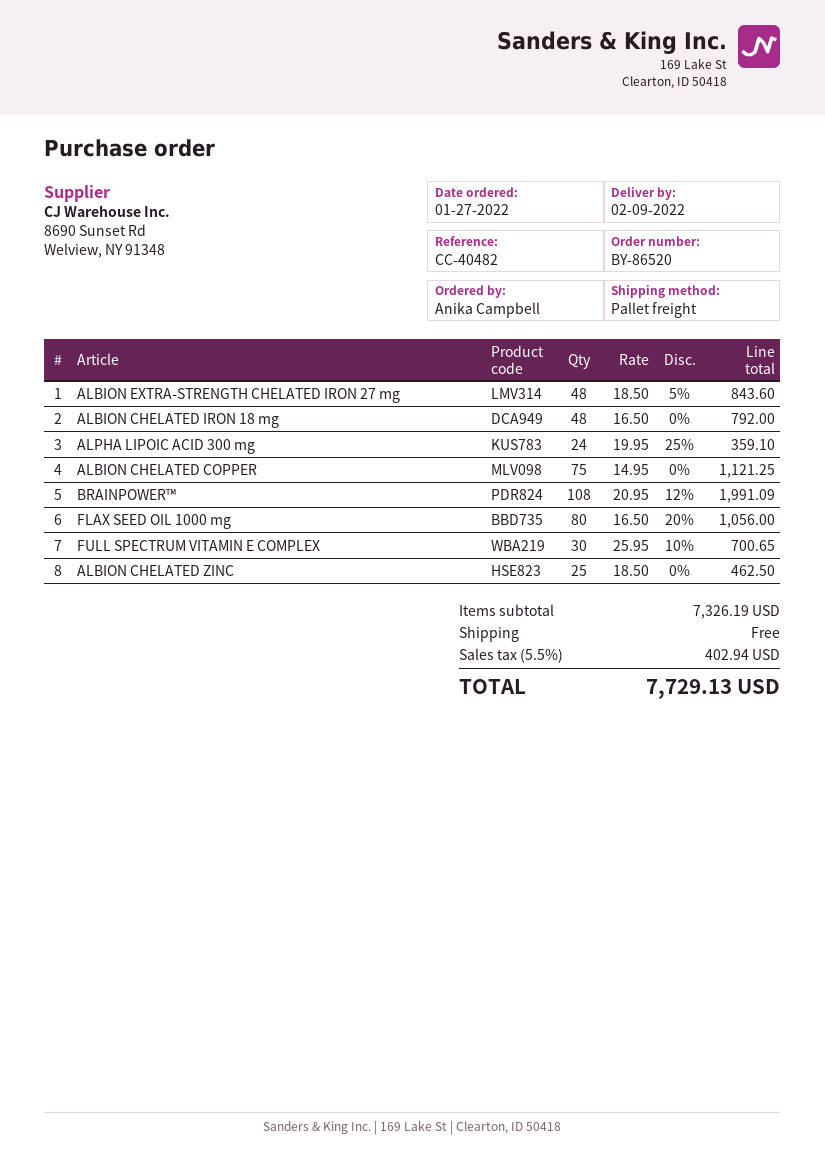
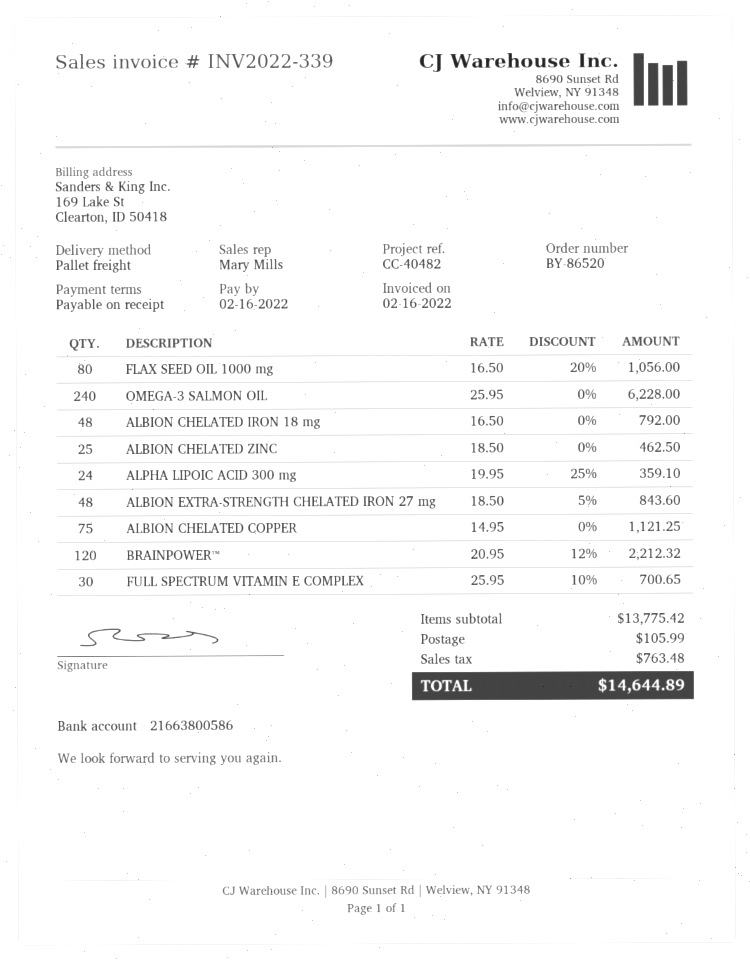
BRAINPOWER™: 108 x 20.95 - 12% = 1991.09 -> 120 x 20.95 - 12% = 2212.32
OMEGA-3 SALMON OIL: none -> 240 x 25.95 = 6228.00
subtotal: 7326.19 -> 13775.42
shipping: 0.00 -> 105.99
tax: 402.94 -> 763.48
total: 7729.13 -> 14644.89

